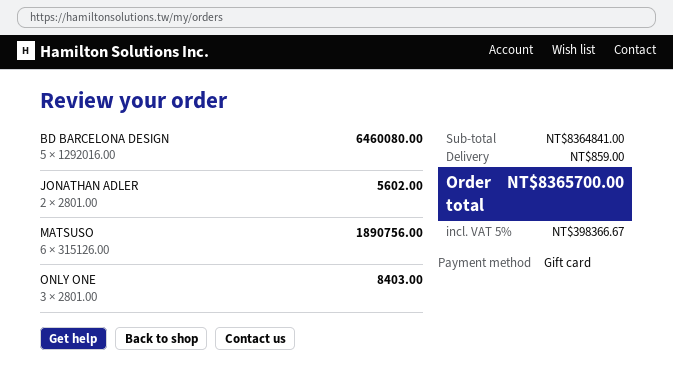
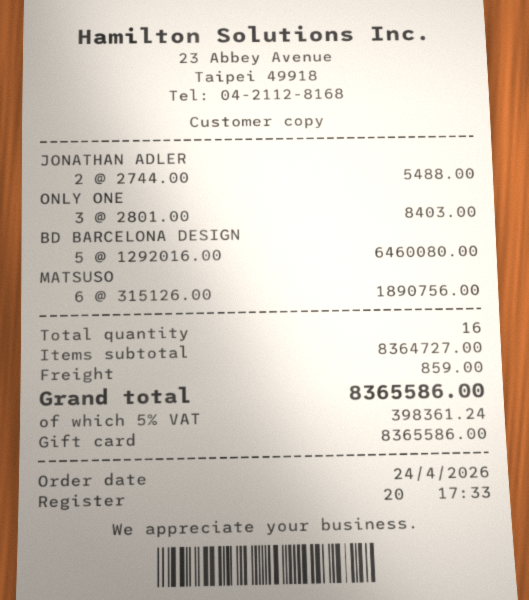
JONATHAN ADLER: 2 x 2801.00 = 5602.00 -> 2 x 2744.00 = 5488.00
subtotal: 8364841.00 -> 8364727.00
tax: 5% = 398366.67 -> 5% = 398361.24
total: 8365700.00 -> 8365586.00

